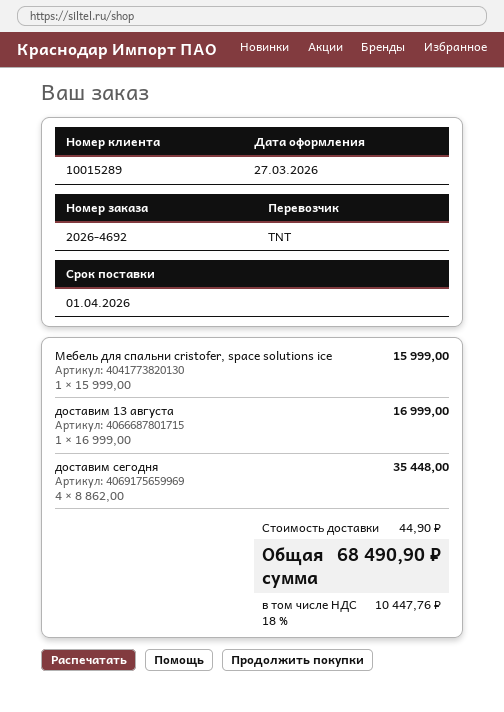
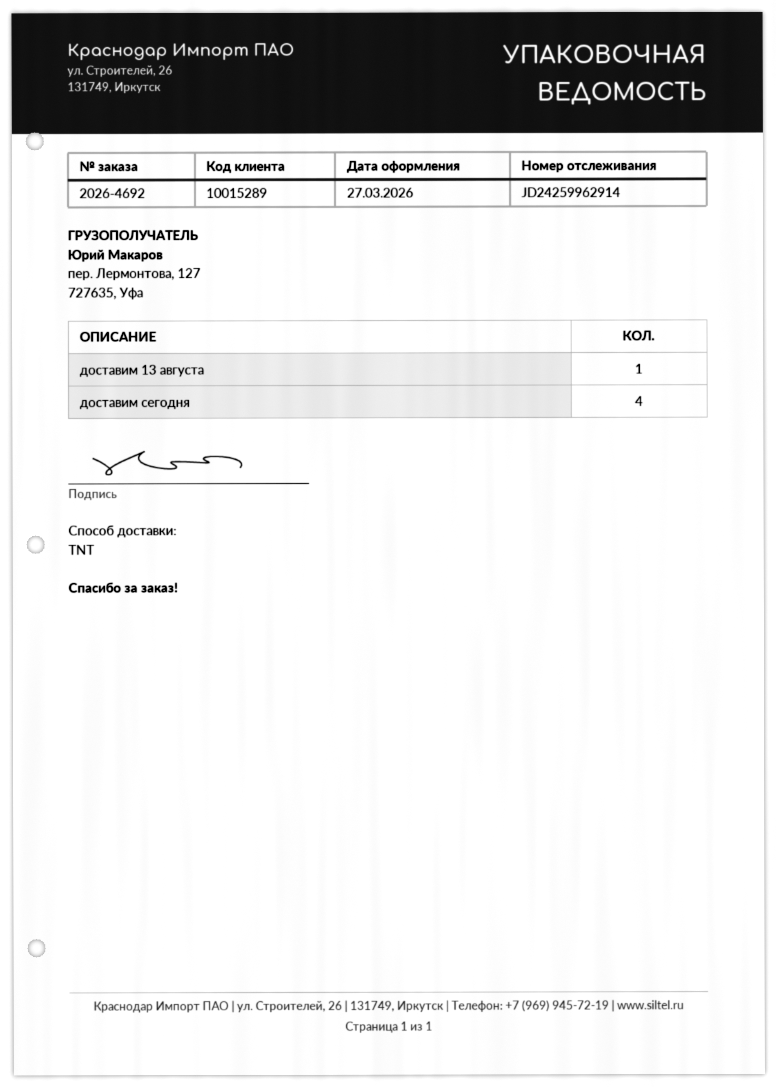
Мебель для спальни cristofer, space solutions ice: 1 -> none

